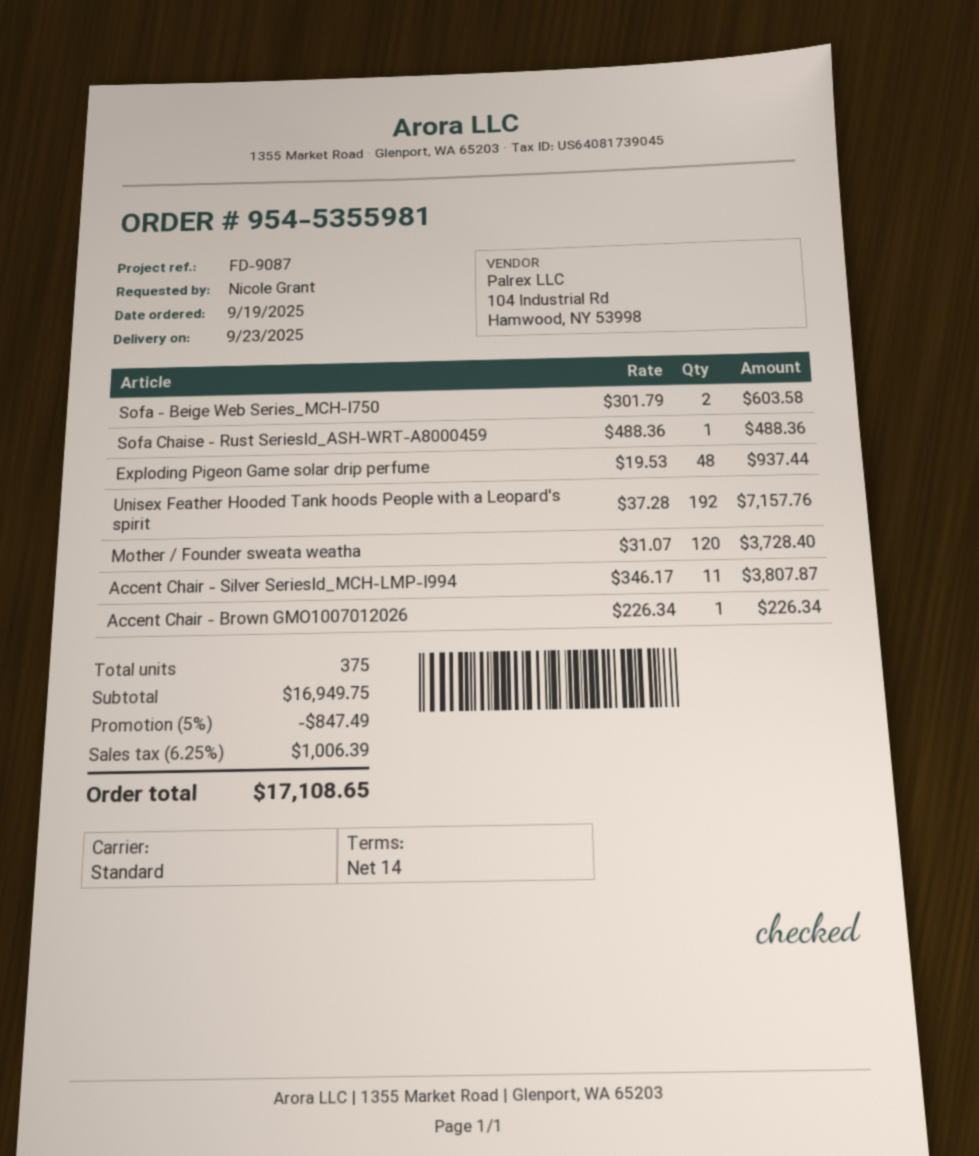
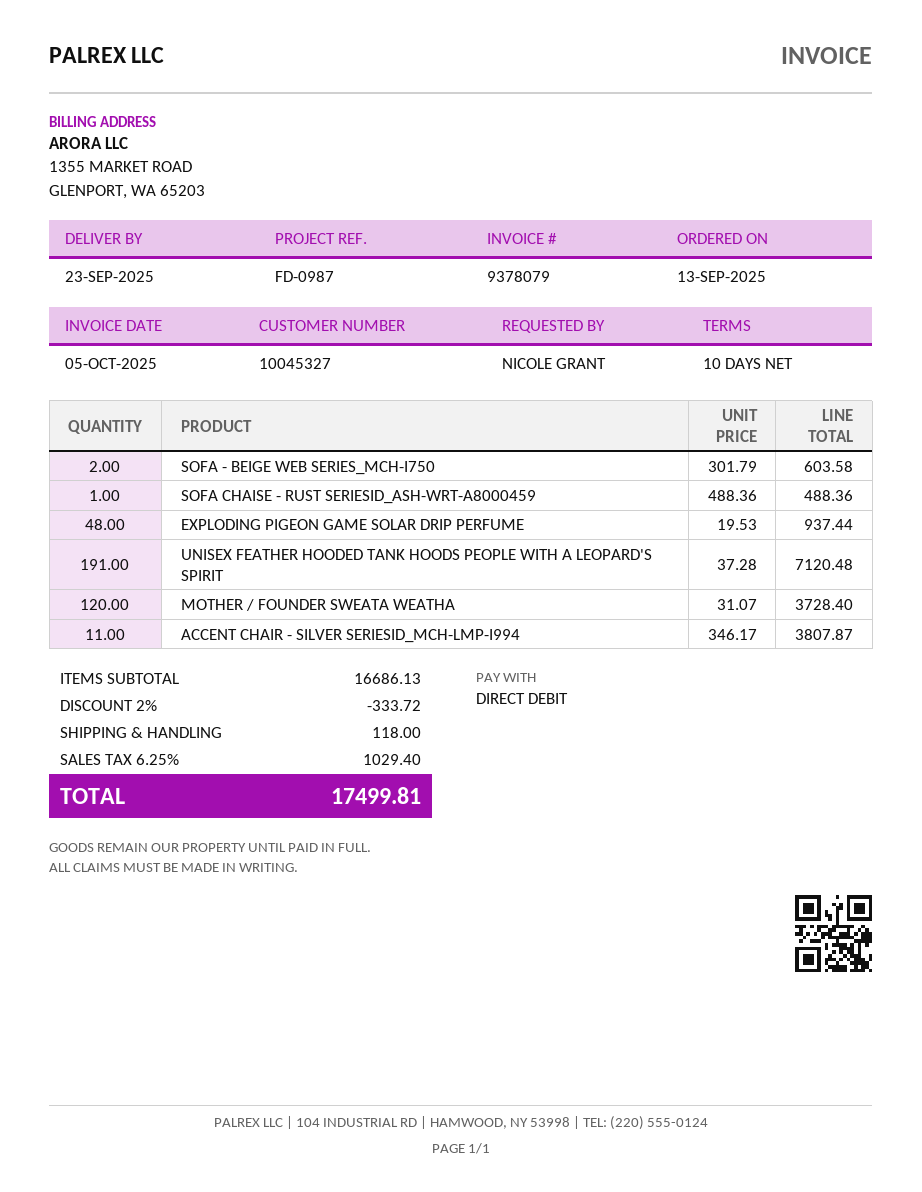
order date: 2025-09-19 -> 2025-09-13
payment terms: 14 days -> 10 days
reference: FD-9087 -> FD-0987
Unisex Feather Hooded Tank hoods People with a Leopard's spirit: 192 x 37.28 = 7157.76 -> 191 x 37.28 = 7120.48
Accent Chair - Brown GMO1007012026: 1 x 226.34 = 226.34 -> none
subtotal: 16949.75 -> 16686.13
discount: 5% = 847.49 -> 2% = 333.72
shipping: none -> 118.00
tax: 6.25% = 1006.39 -> 6.25% = 1029.40
total: 17108.65 -> 17499.81

